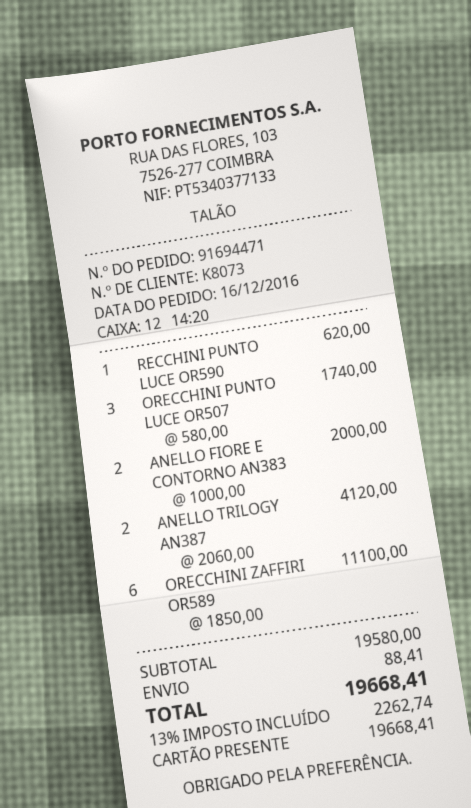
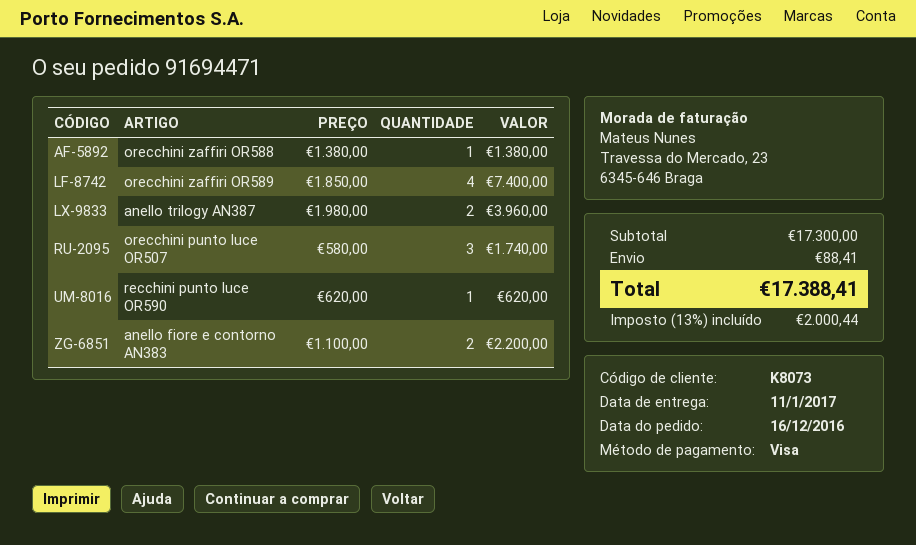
payment method: gift card -> Visa
ANELLO FIORE E CONTORNO AN383: 2 x 1000.00 = 2000.00 -> 2 x 1100.00 = 2200.00
ANELLO TRILOGY AN387: 2 x 2060.00 = 4120.00 -> 2 x 1980.00 = 3960.00
ORECCHINI ZAFFIRI OR589: 6 x 1850.00 = 11100.00 -> 4 x 1850.00 = 7400.00
orecchini zaffiri OR588: none -> 1 x 1380.00 = 1380.00
subtotal: 19580.00 -> 17300.00
tax: 13% = 2262.74 -> 13% = 2000.44
total: 19668.41 -> 17388.41

